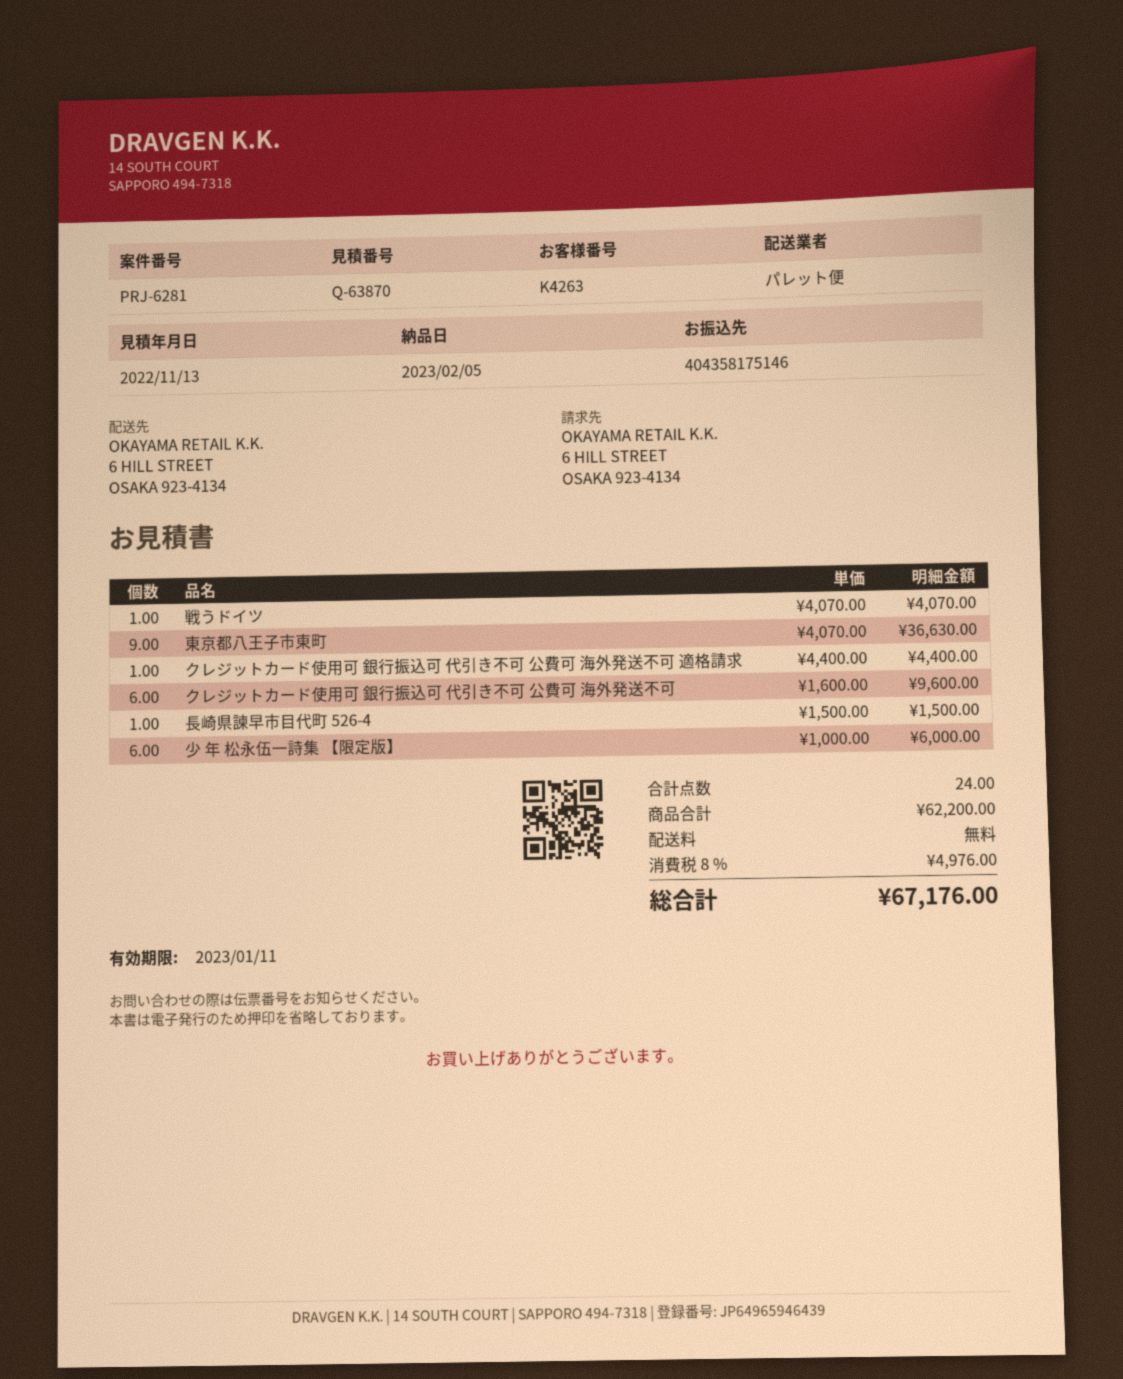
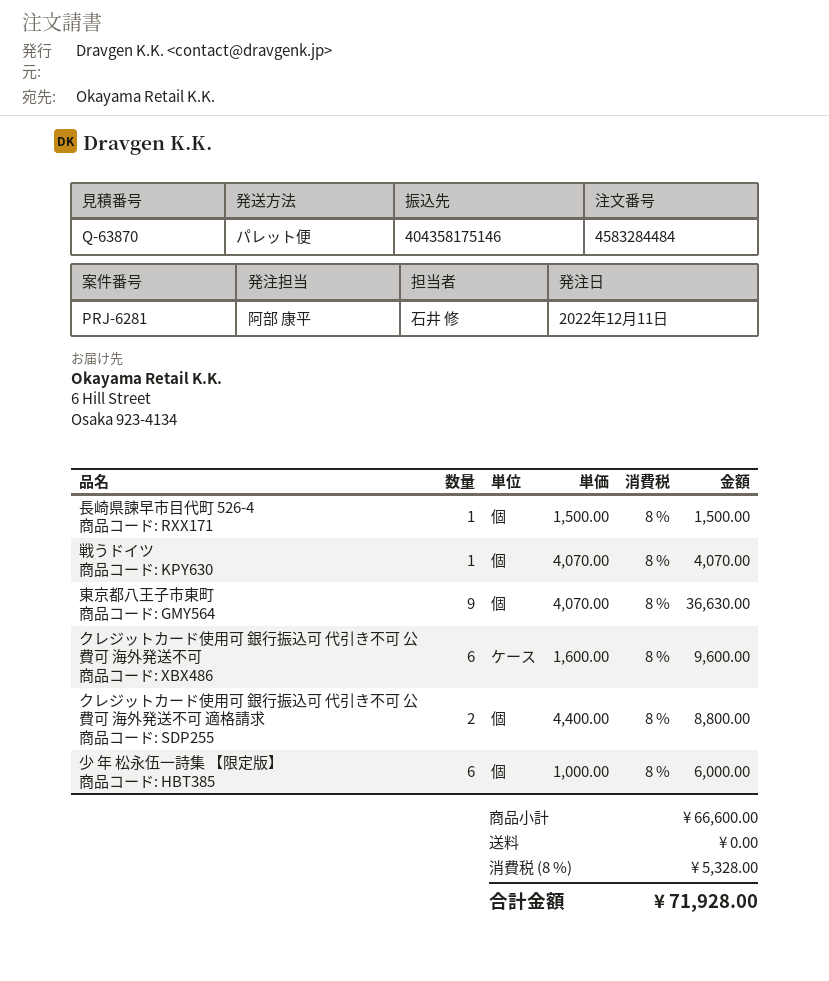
クレジットカード使用可 銀行振込可 代引き不可 公費可 海外発送不可 適格請求: 1 x 4400.00 = 4400.00 -> 2 x 4400.00 = 8800.00
subtotal: 62200.00 -> 66600.00
tax: 8% = 4976.00 -> 8% = 5328.00
total: 67176.00 -> 71928.00

